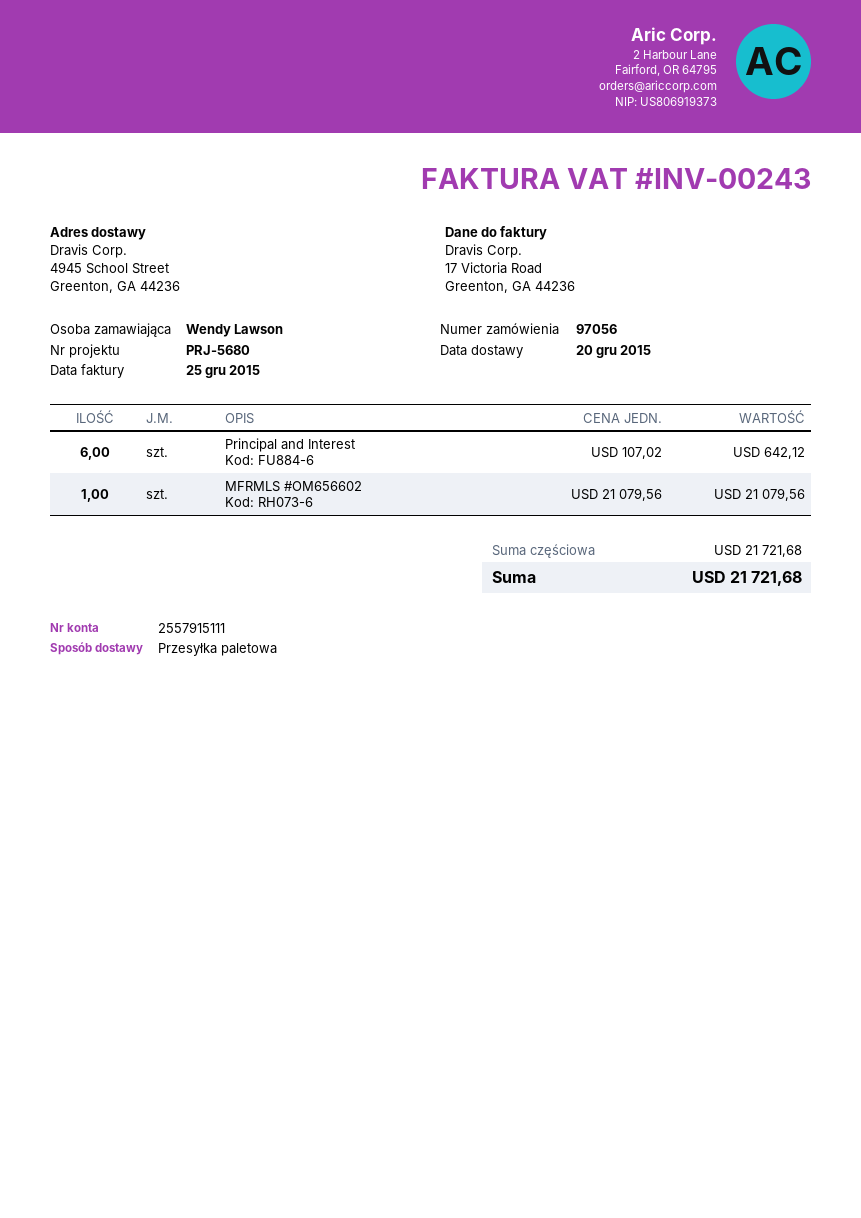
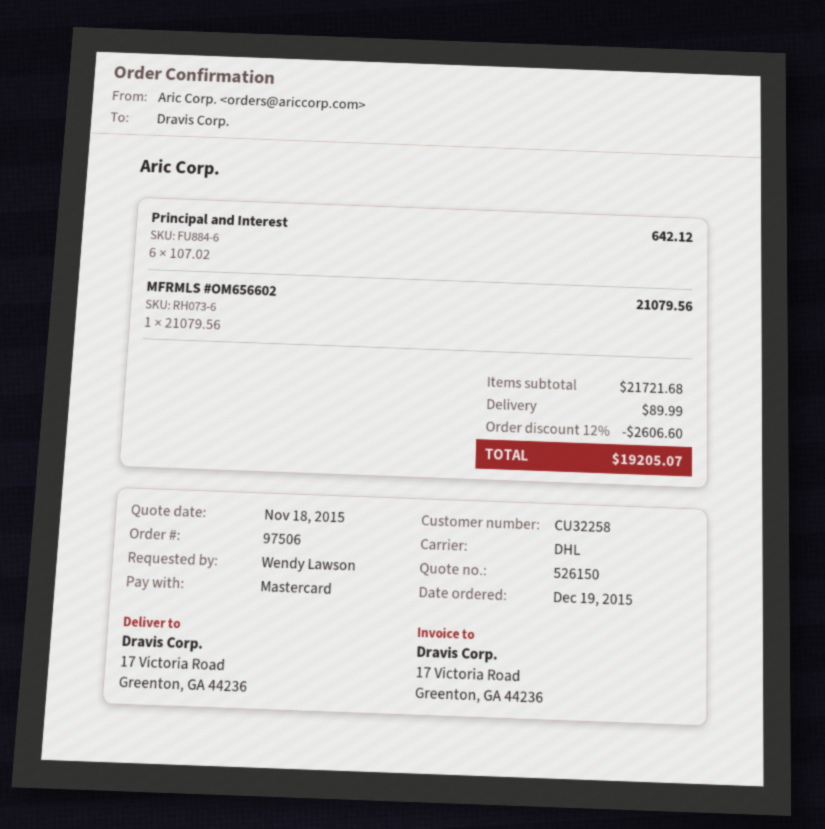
order number: 97056 -> 97506
shipping method: pallet freight -> DHL
ship to: 4945 School Street, Greenton, GA 44236 -> 17 Victoria Road, Greenton, GA 44236
discount: none -> 12% = 2606.60
shipping: none -> 89.99
total: 21721.68 -> 19205.07

